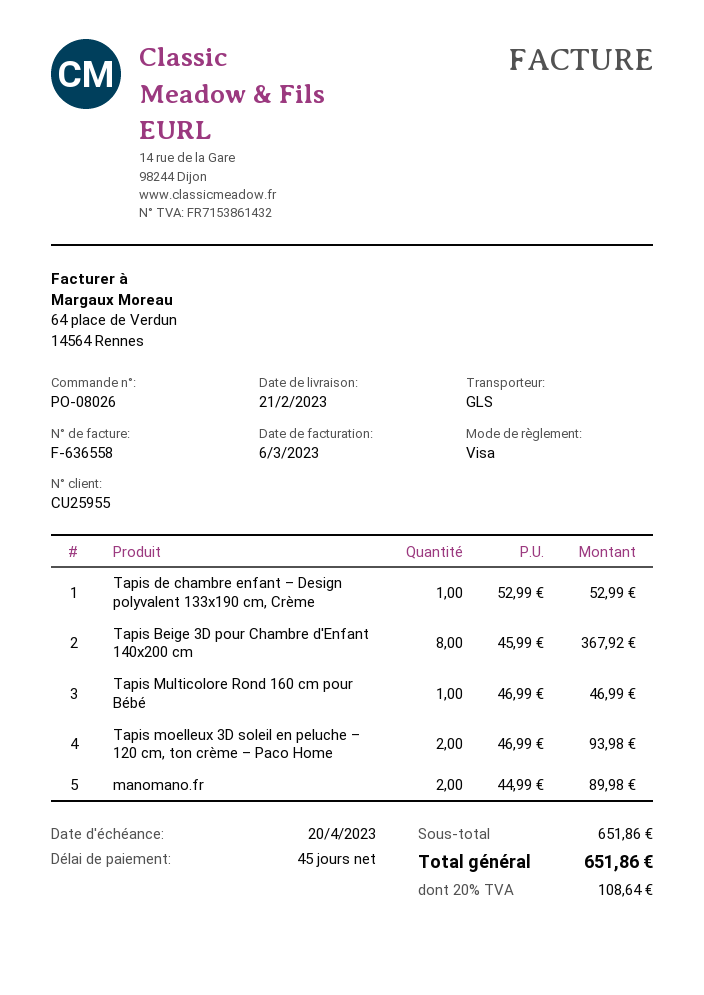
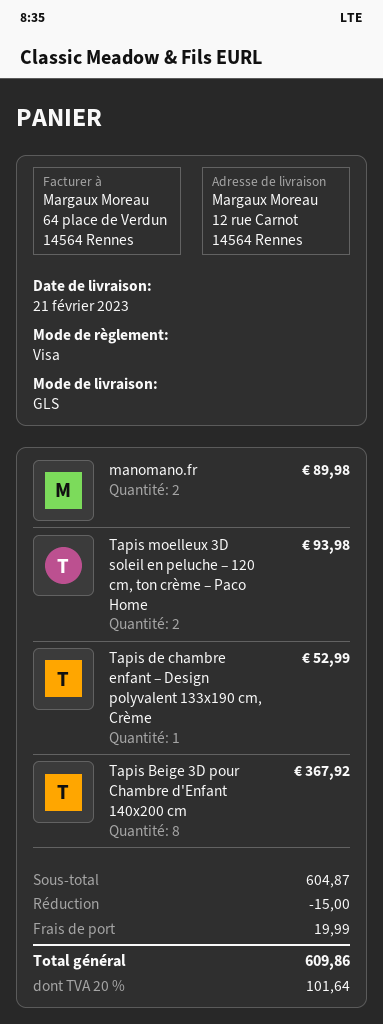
Tapis Multicolore Rond 160 cm pour Bébé: 1 for 46.99 -> none
subtotal: 651.86 -> 604.87
discount: none -> 15.00
shipping: none -> 19.99
tax: 20% = 108.64 -> 20% = 101.64
total: 651.86 -> 609.86

